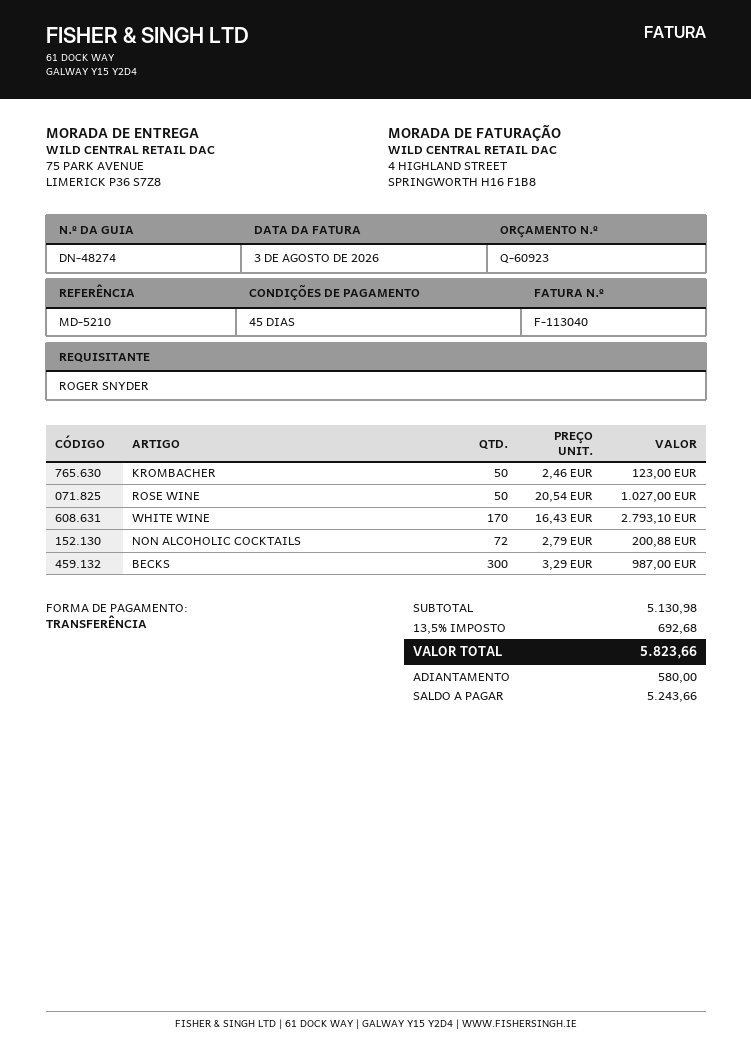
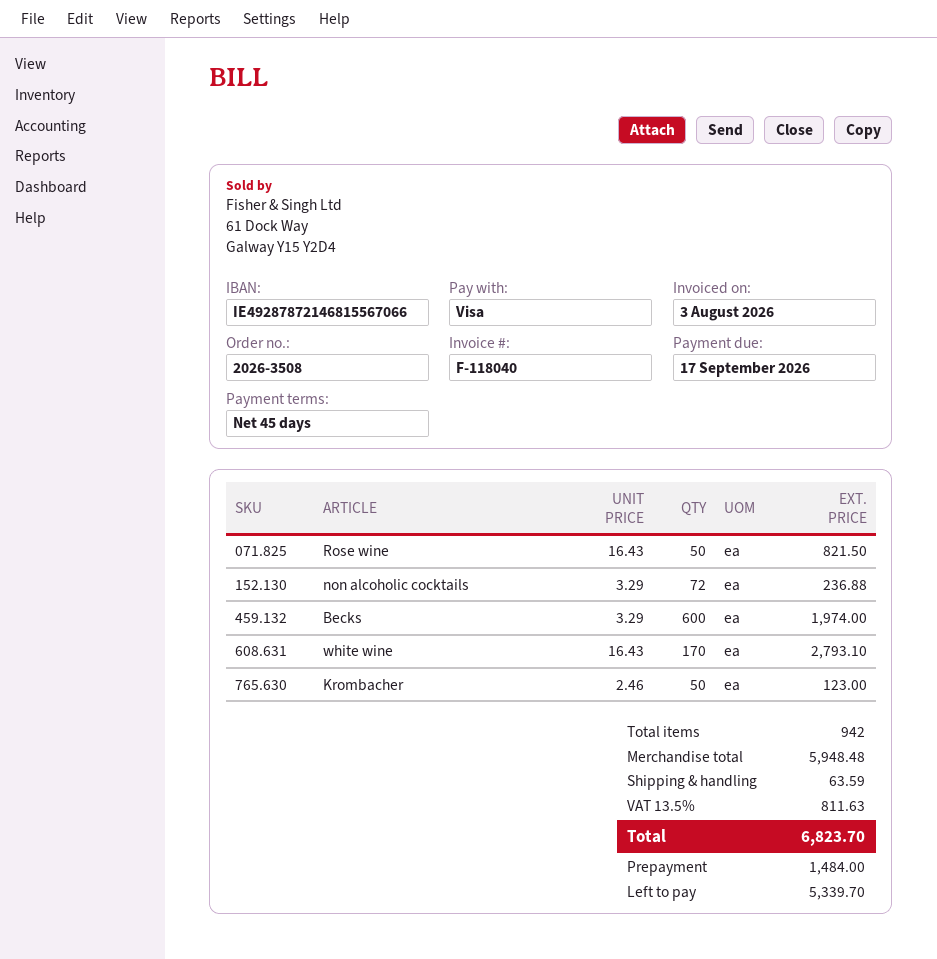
invoice number: F-113040 -> F-118040
payment method: bank transfer -> Visa
ROSE WINE: 50 x 20.54 = 1027.00 -> 50 x 16.43 = 821.50
NON ALCOHOLIC COCKTAILS: 72 x 2.79 = 200.88 -> 72 x 3.29 = 236.88
BECKS: 300 x 3.29 = 987.00 -> 600 x 3.29 = 1974.00
subtotal: 5130.98 -> 5948.48
shipping: none -> 63.59
tax: 13.5% = 692.68 -> 13.5% = 811.63
total: 5823.66 -> 6823.70
deposit: 580.00 -> 1484.00
balance: 5243.66 -> 5339.70

